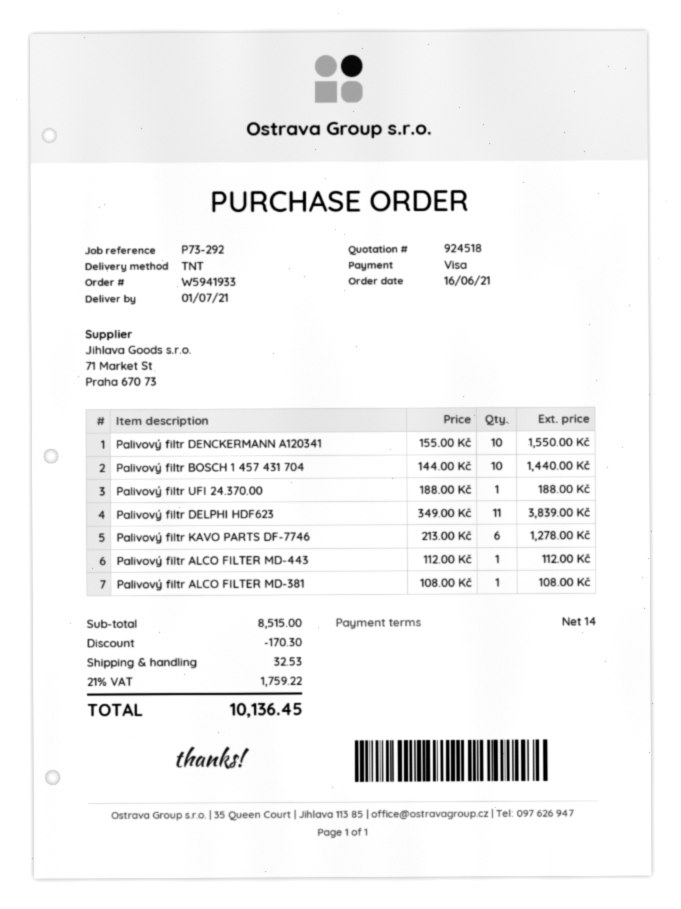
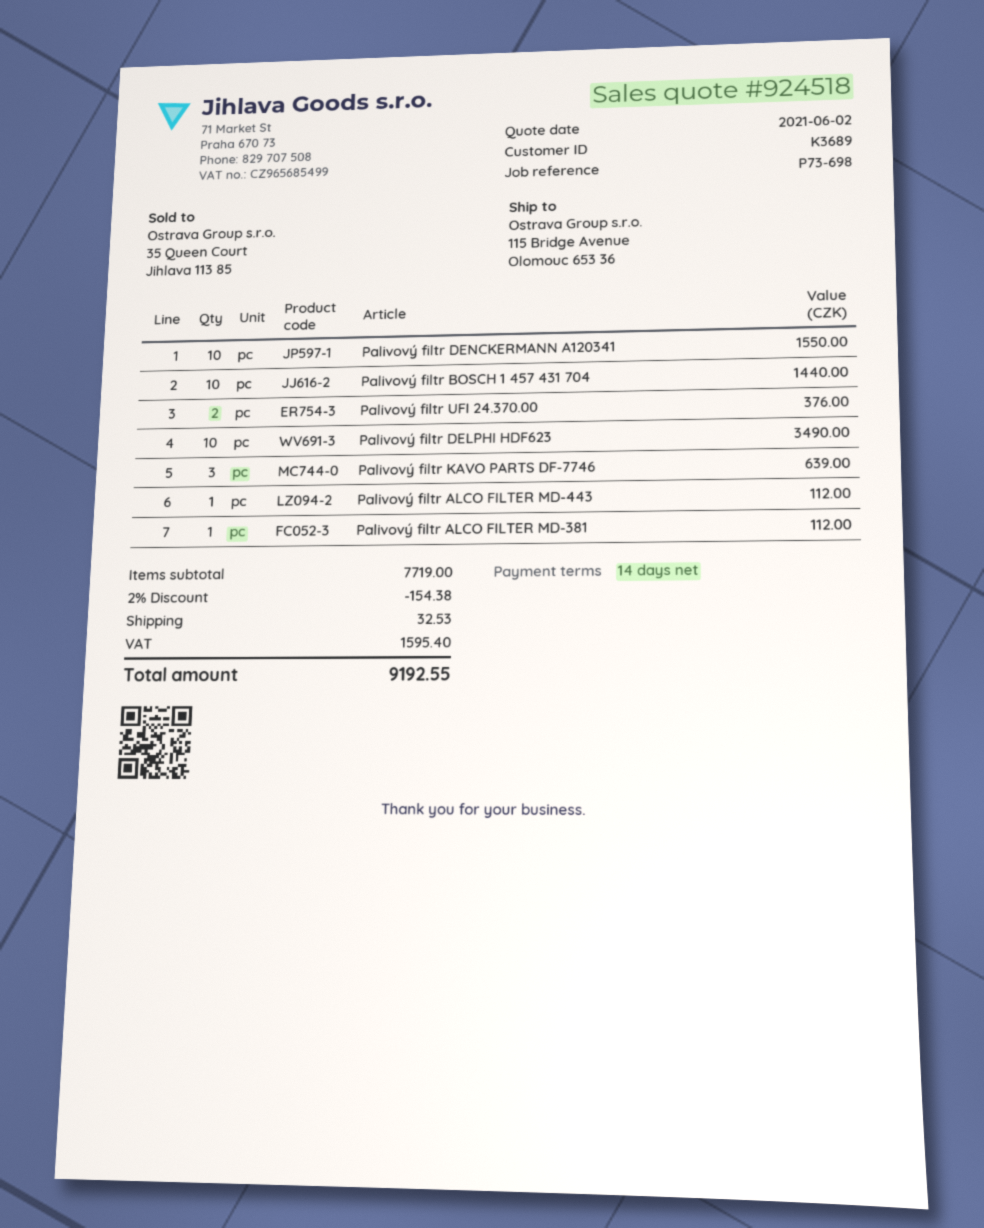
reference: P73-292 -> P73-698
Palivový filtr UFI 24.370.00: 1 for 188.00 -> 2 for 376.00
Palivový filtr DELPHI HDF623: 11 for 3839.00 -> 10 for 3490.00
Palivový filtr KAVO PARTS DF-7746: 6 for 1278.00 -> 3 for 639.00
Palivový filtr ALCO FILTER MD-381: 1 for 108.00 -> 1 for 112.00
subtotal: 8515.00 -> 7719.00
discount: 170.30 -> 154.38
tax: 1759.22 -> 1595.40
total: 10136.45 -> 9192.55

